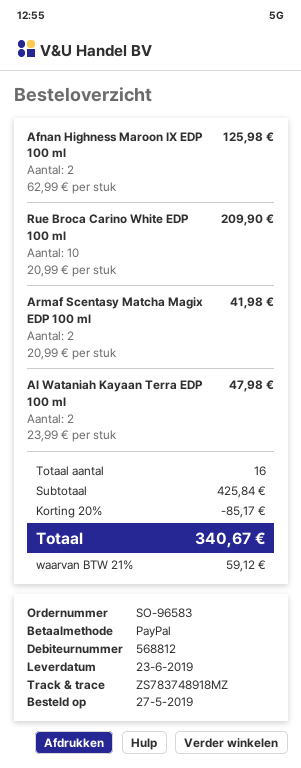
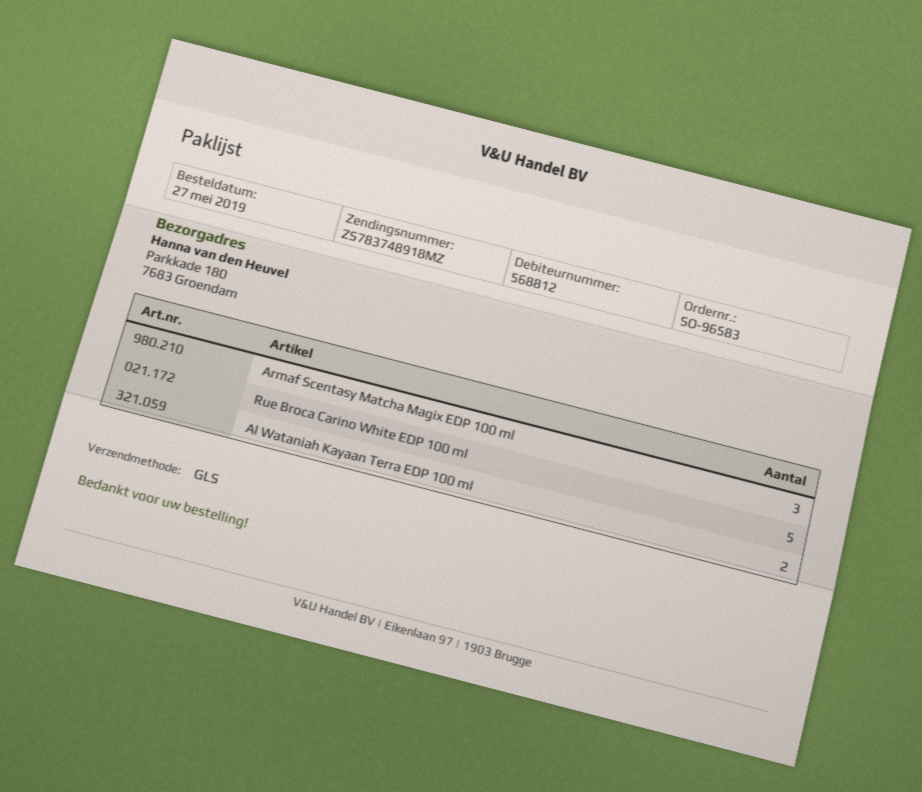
Afnan Highness Maroon IX EDP 100 ml: 2 -> none
Rue Broca Carino White EDP 100 ml: 10 -> 5
Armaf Scentasy Matcha Magix EDP 100 ml: 2 -> 3

